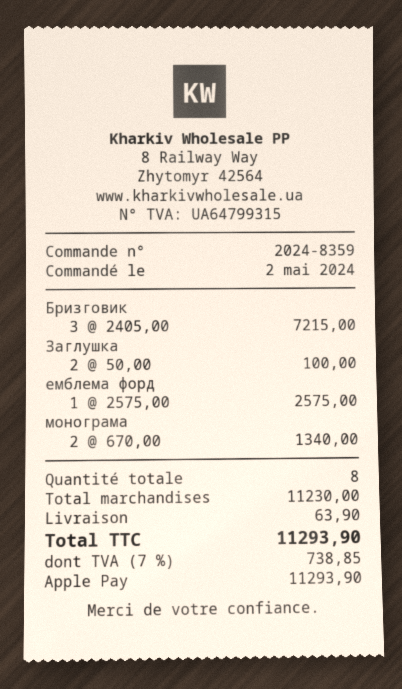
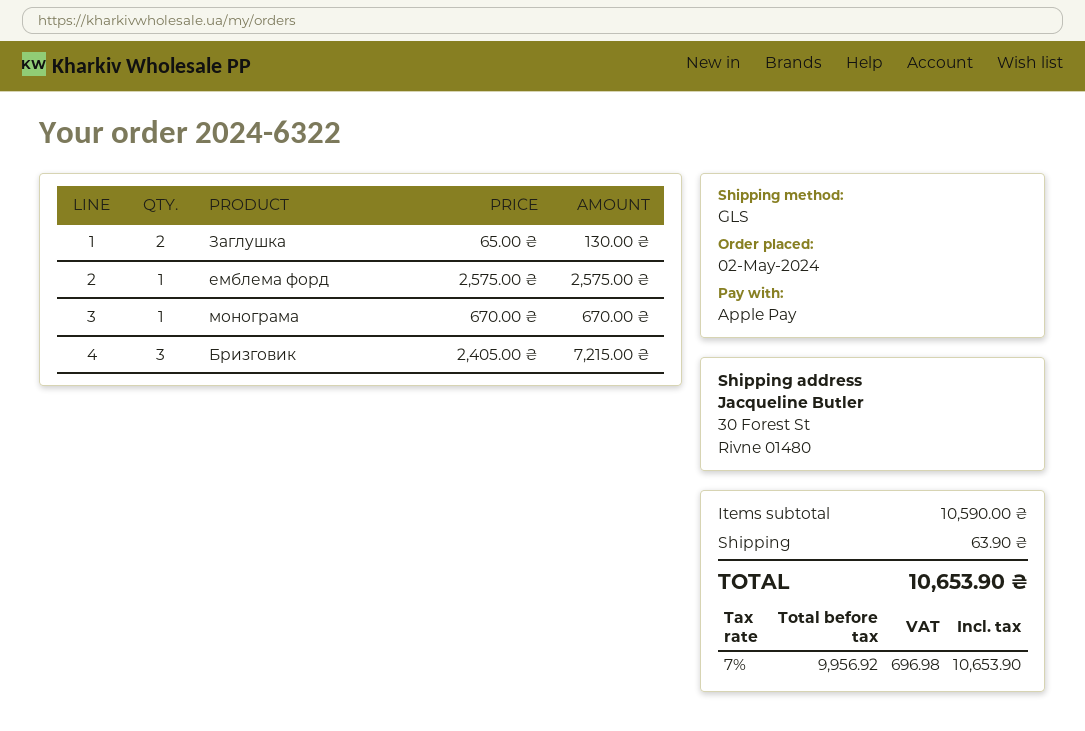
order number: 2024-8359 -> 2024-6322
Заглушка: 2 x 50.00 = 100.00 -> 2 x 65.00 = 130.00
монограма: 2 x 670.00 = 1340.00 -> 1 x 670.00 = 670.00
subtotal: 11230.00 -> 10590.00
tax: 7% = 738.85 -> 7% = 696.98
total: 11293.90 -> 10653.90

